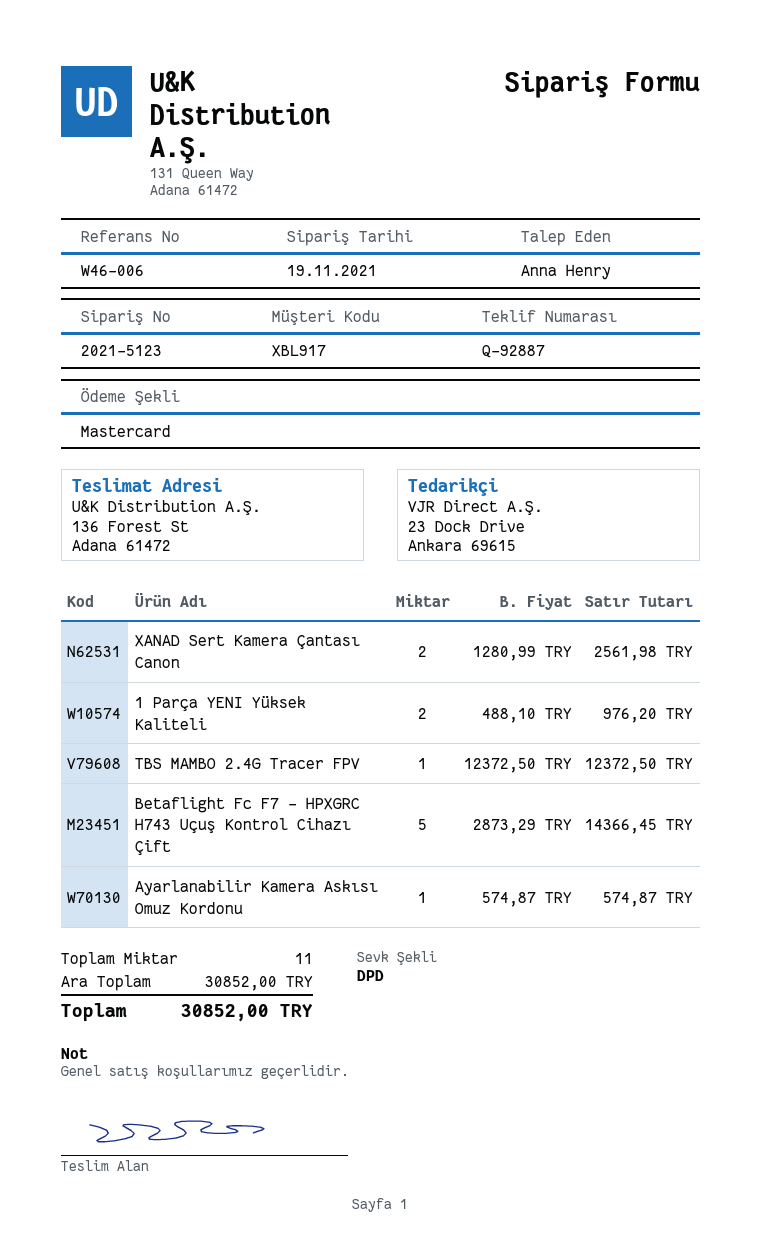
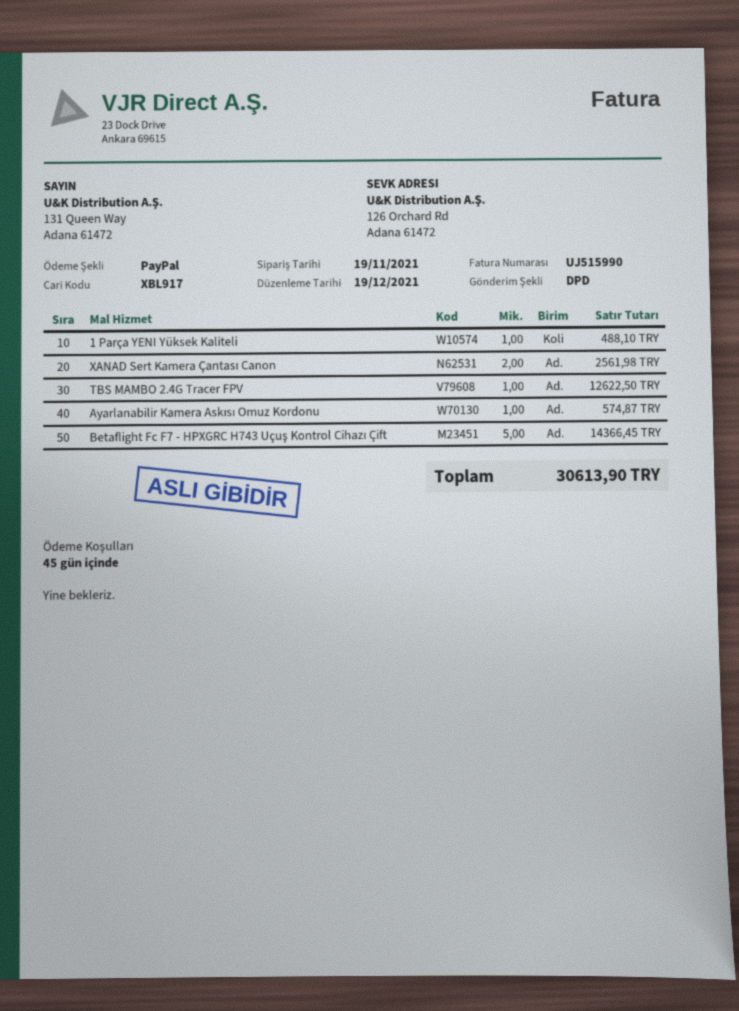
payment method: Mastercard -> PayPal
ship to: 136 Forest St, Adana 61472 -> 126 Orchard Rd, Adana 61472
1 Parça YENI Yüksek Kaliteli: 2 for 976.20 -> 1 for 488.10
TBS MAMBO 2.4G Tracer FPV: 1 for 12372.50 -> 1 for 12622.50
total: 30852.00 -> 30613.90

